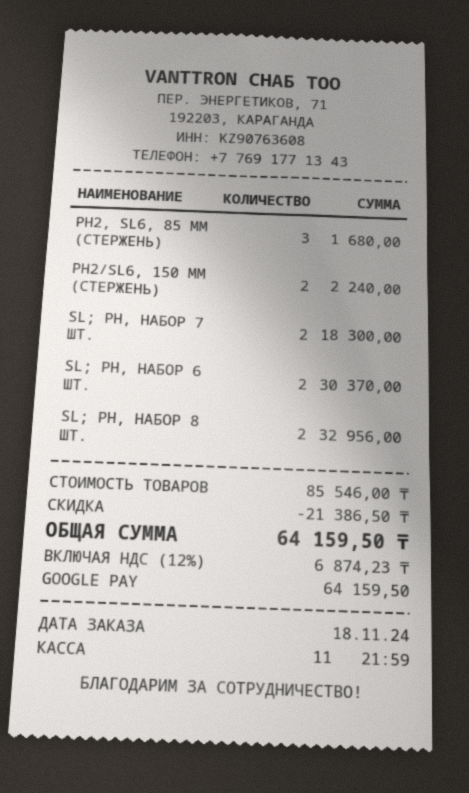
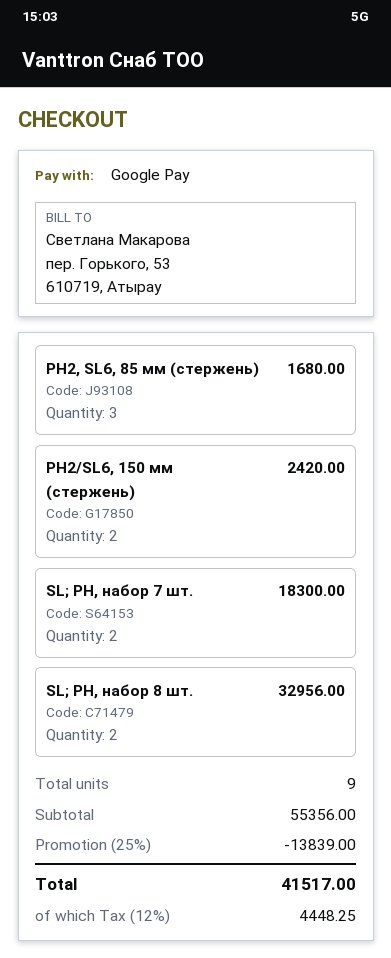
PH2/SL6, 150 ММ (СТЕРЖЕНЬ): 2 for 2240.00 -> 2 for 2420.00
SL; PH, НАБОР 6 ШТ.: 2 for 30370.00 -> none
subtotal: 85546.00 -> 55356.00
discount: 21386.50 -> 13839.00
tax: 12% = 6874.23 -> 12% = 4448.25
total: 64159.50 -> 41517.00

